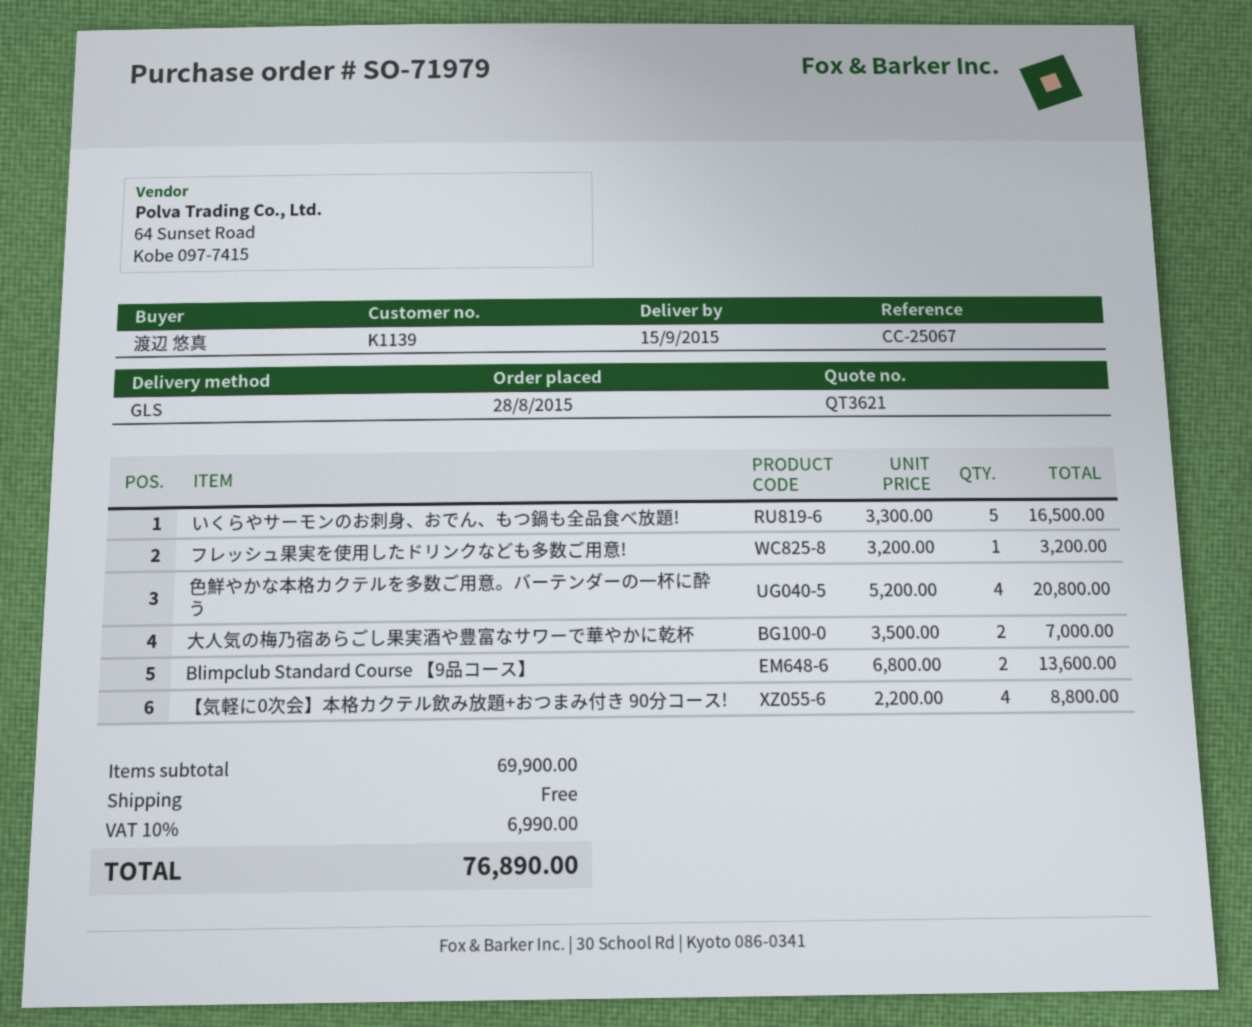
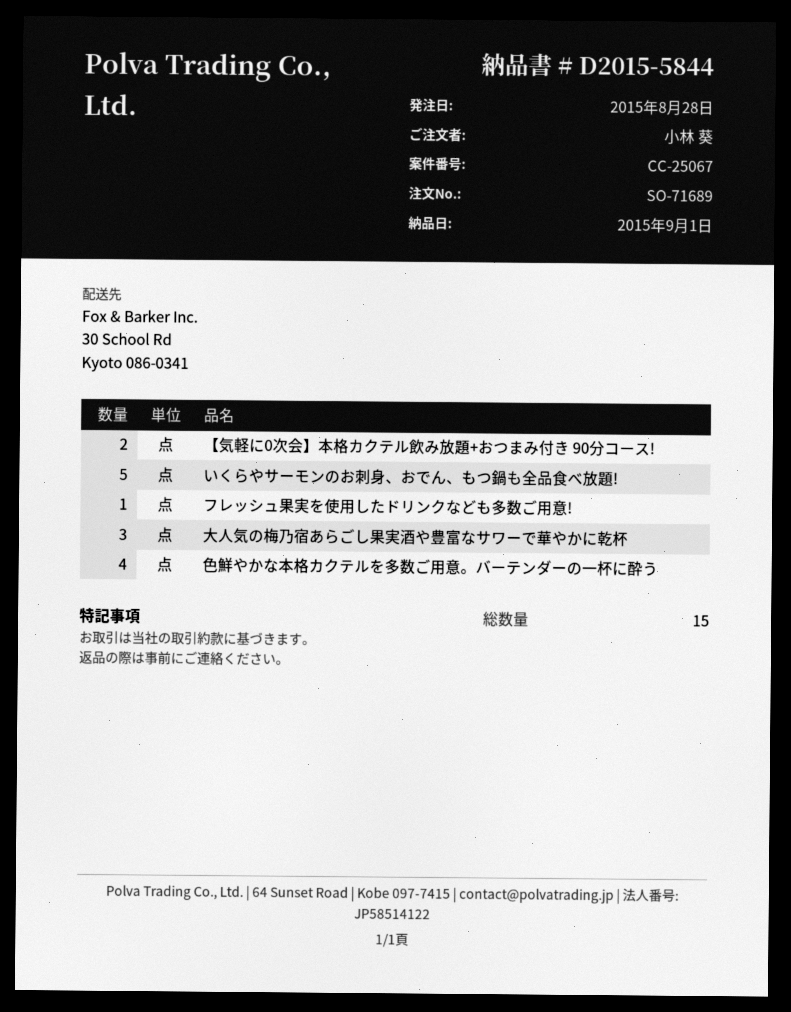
order number: SO-71979 -> SO-71689
delivery date: 2015-09-15 -> 2015-09-01
ordered by: 渡辺 悠真 -> 小林 葵
大人気の梅乃宿あらごし果実酒や豊富なサワーで華やかに乾杯: 2 -> 3
Blimpclub Standard Course 【9品コース】: 2 -> none
【気軽に0次会】本格カクテル飲み放題+おつまみ付き 90分コース!: 4 -> 2

